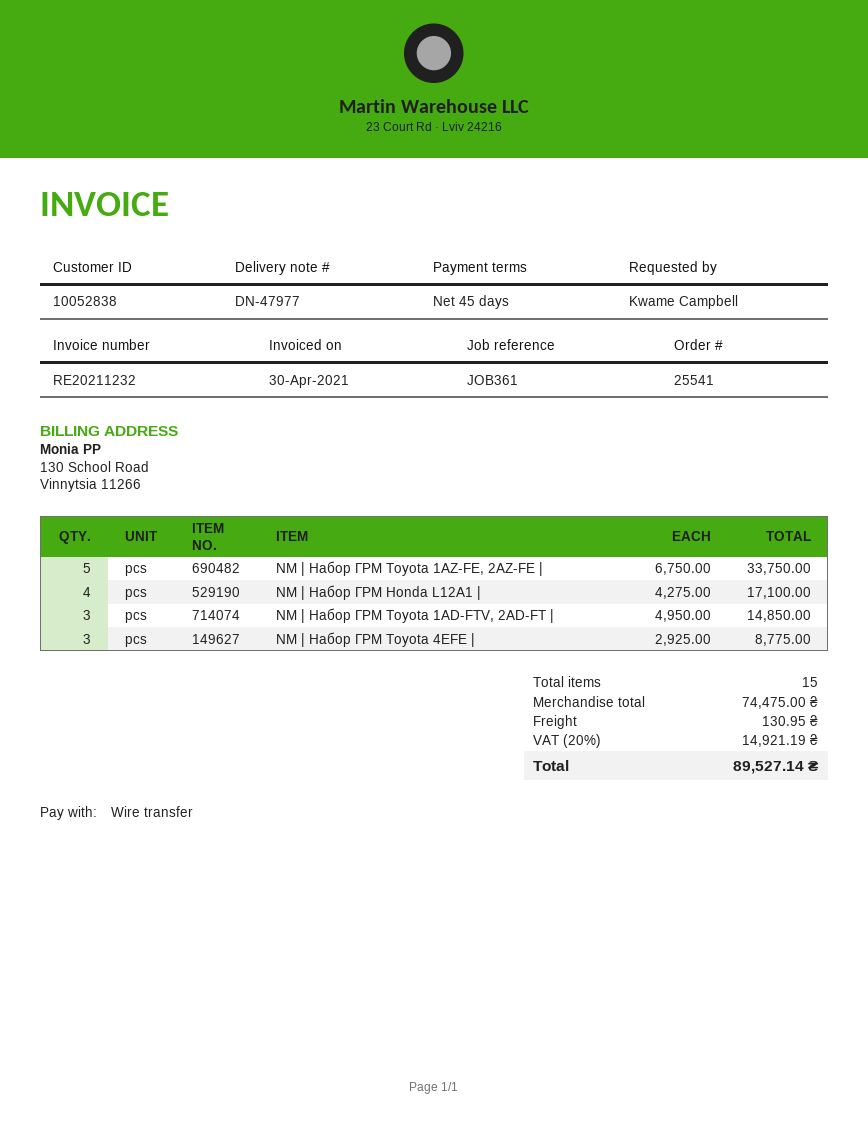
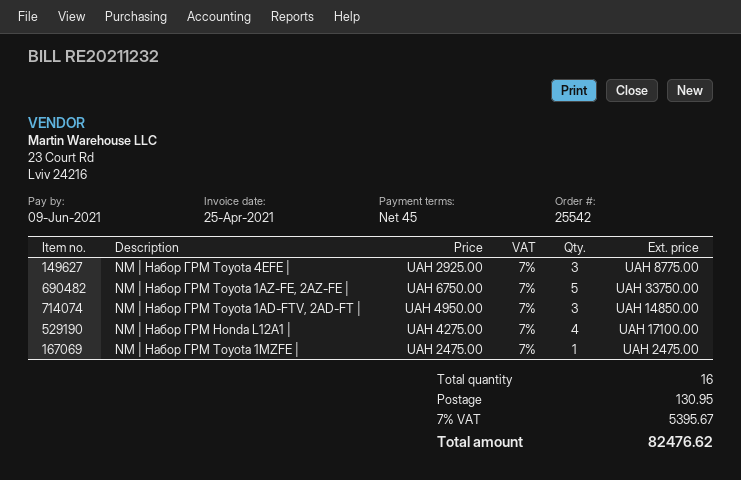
order number: 25541 -> 25542
invoice date: 2021-04-30 -> 2021-04-25
NM | Набор ГРМ Toyota 1MZFE |: none -> 1 x 2475.00 = 2475.00
total quantity: 15 -> 16
tax: 20% = 14921.19 -> 7% = 5395.67
total: 89527.14 -> 82476.62

